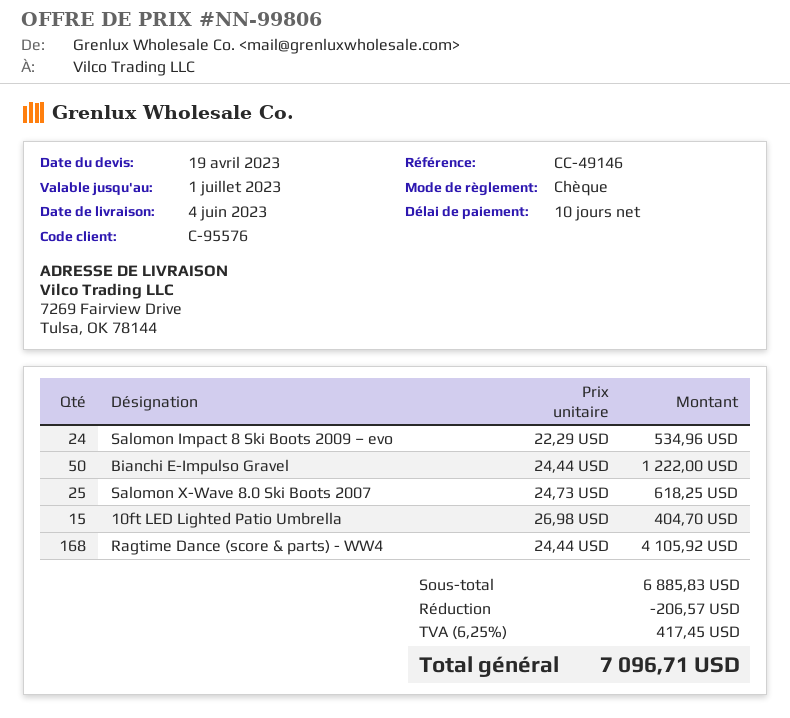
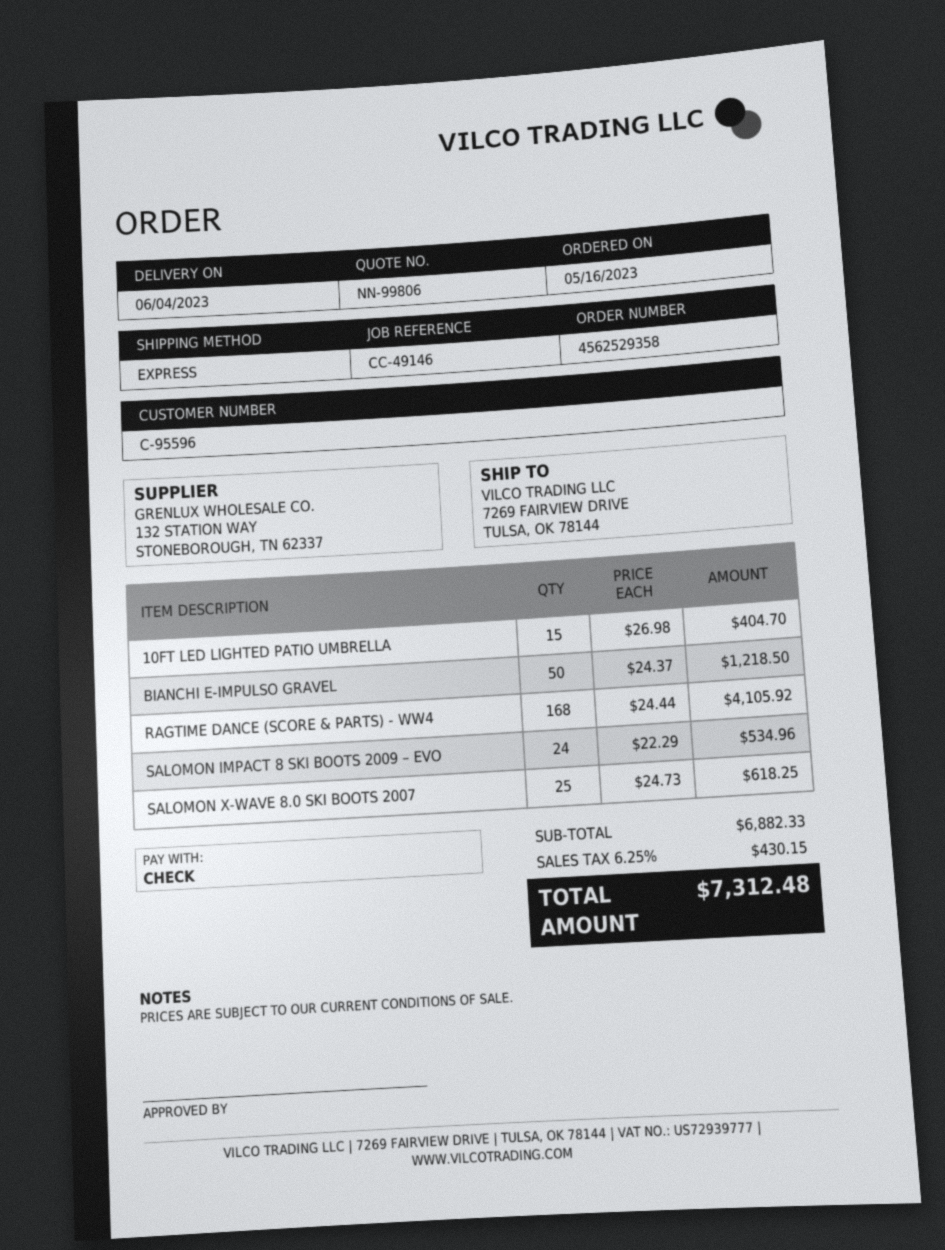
customer number: C-95576 -> C-95596
Bianchi E-Impulso Gravel: 50 x 24.44 = 1222.00 -> 50 x 24.37 = 1218.50
subtotal: 6885.83 -> 6882.33
discount: 206.57 -> none
tax: 6.25% = 417.45 -> 6.25% = 430.15
total: 7096.71 -> 7312.48

